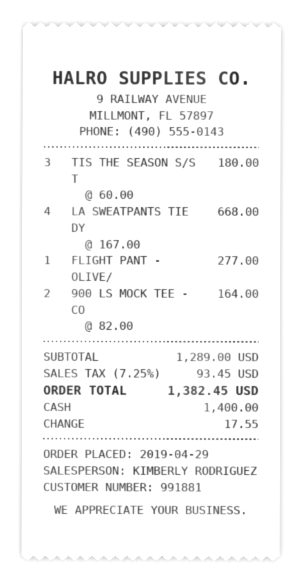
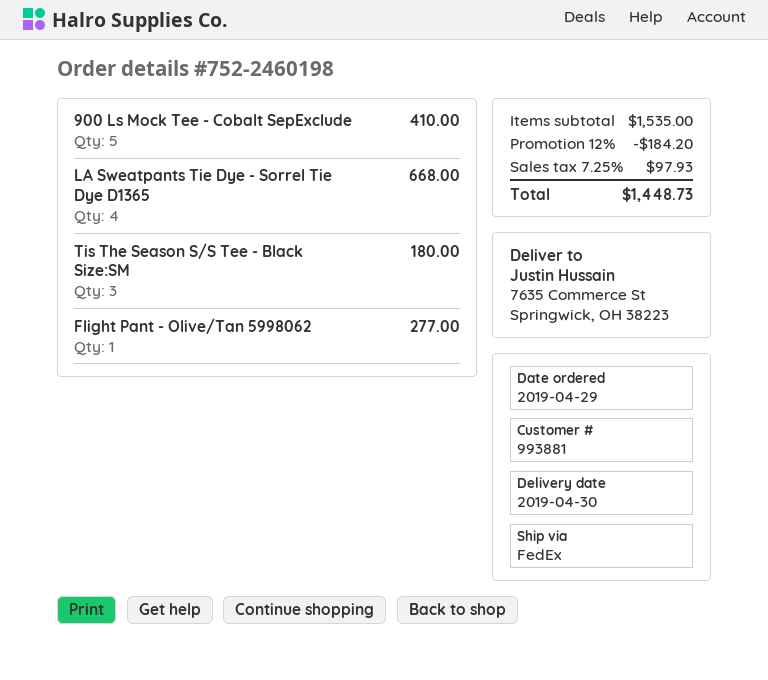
customer number: 991881 -> 993881
900 LS MOCK TEE - CO: 2 for 164.00 -> 5 for 410.00
subtotal: 1289.00 -> 1535.00
discount: none -> 12% = 184.20
tax: 7.25% = 93.45 -> 7.25% = 97.93
total: 1382.45 -> 1448.73

